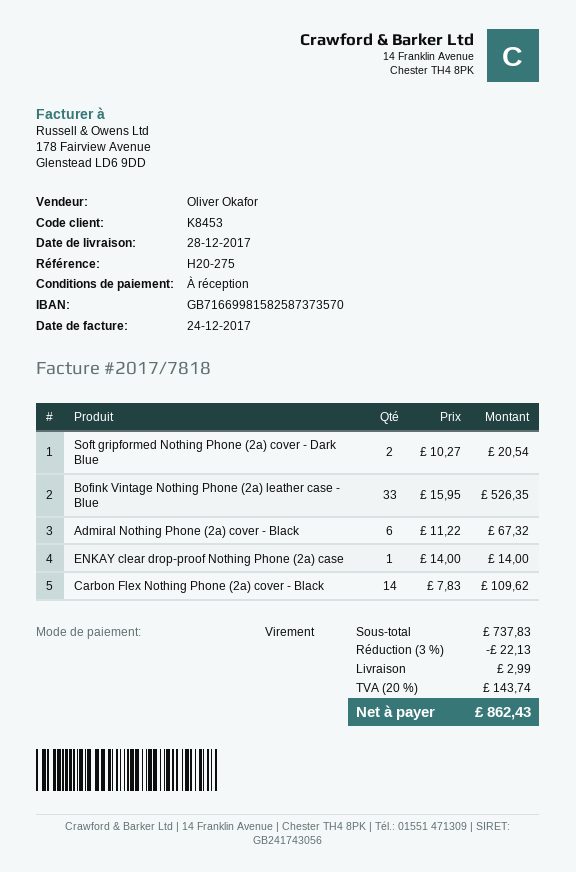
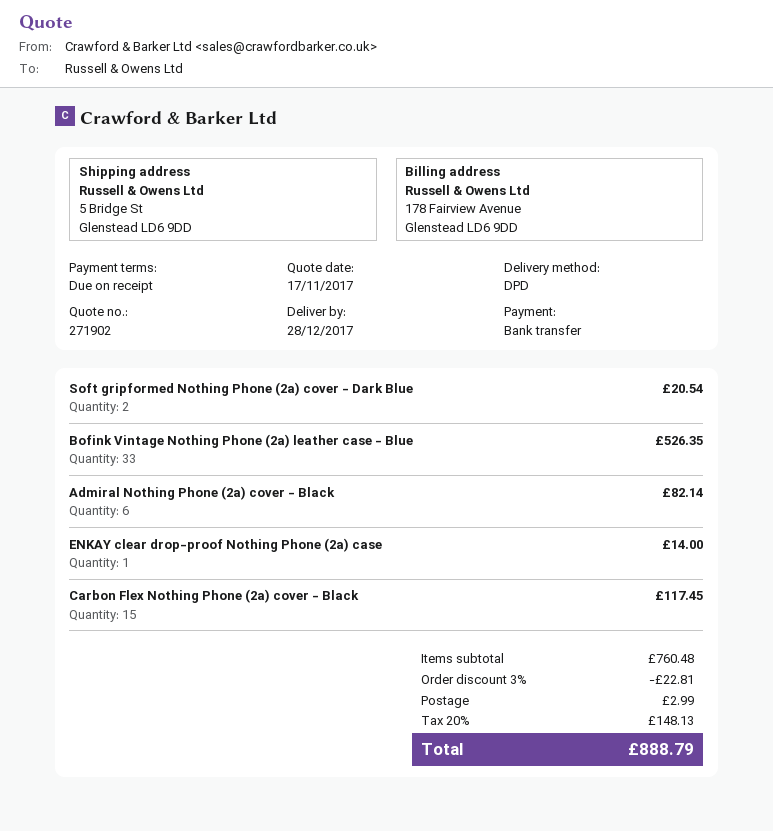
Admiral Nothing Phone (2a) cover - Black: 6 for 67.32 -> 6 for 82.14
Carbon Flex Nothing Phone (2a) cover - Black: 14 for 109.62 -> 15 for 117.45
subtotal: 737.83 -> 760.48
discount: 3% = 22.13 -> 3% = 22.81
tax: 20% = 143.74 -> 20% = 148.13
total: 862.43 -> 888.79

